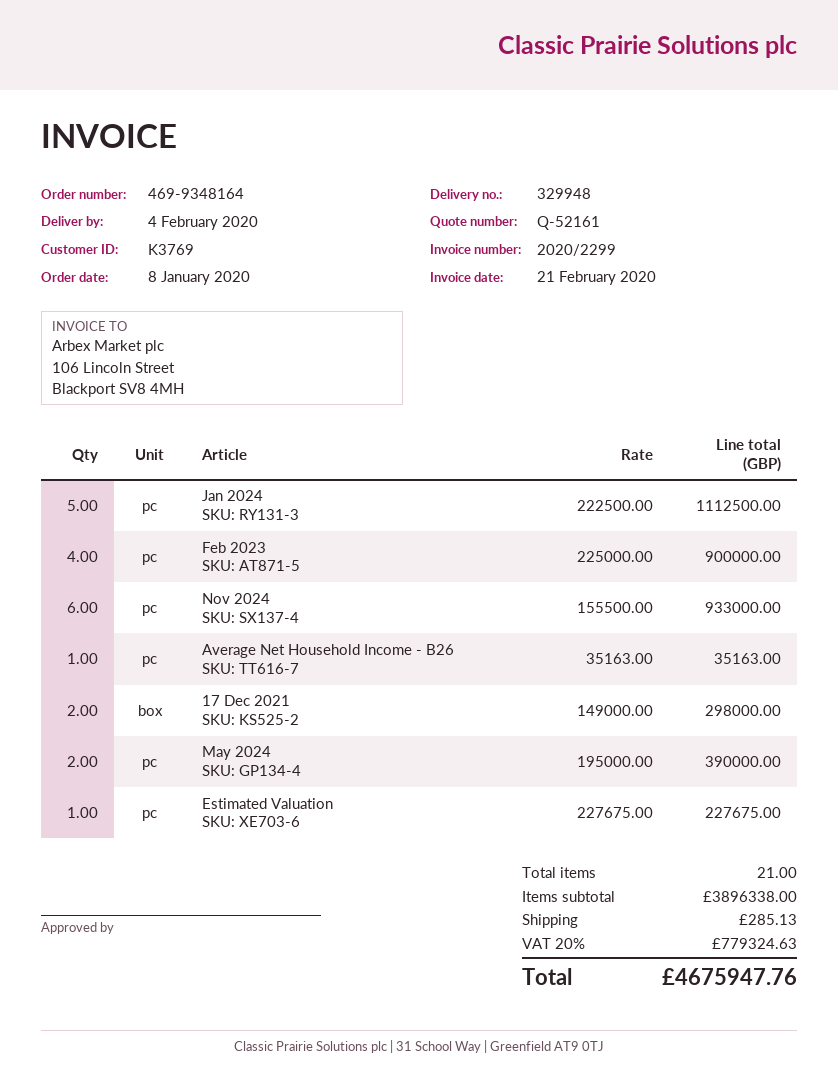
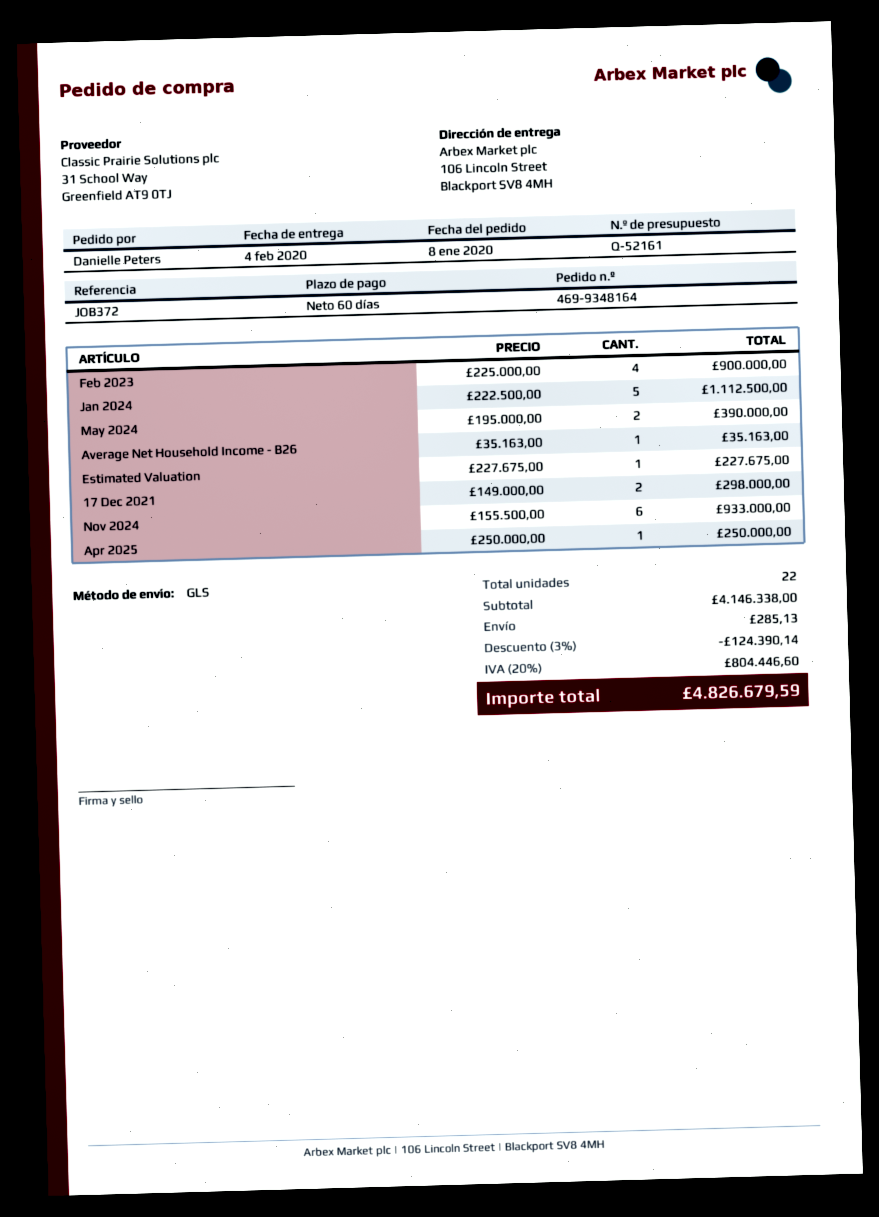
Apr 2025: none -> 1 x 250000.00 = 250000.00
total quantity: 21 -> 22
subtotal: 3896338.00 -> 4146338.00
discount: none -> 3% = 124390.14
tax: 20% = 779324.63 -> 20% = 804446.60
total: 4675947.76 -> 4826679.59

